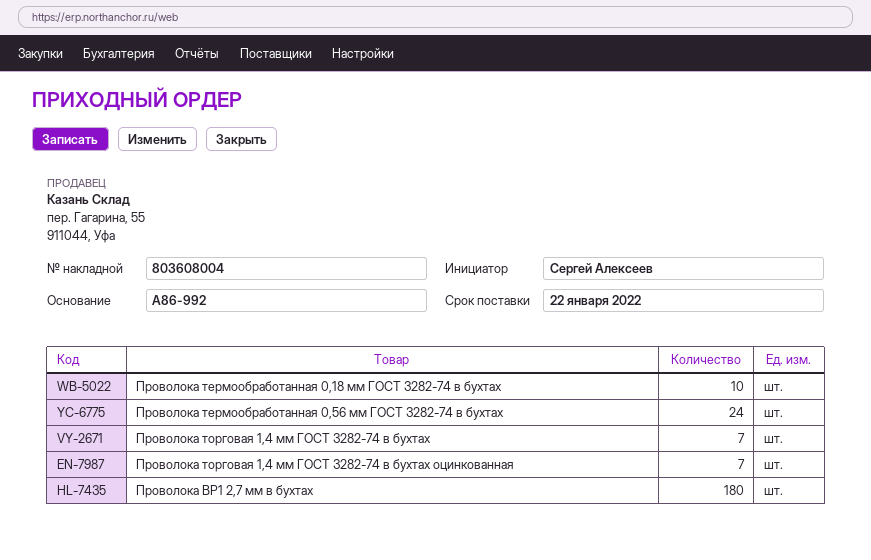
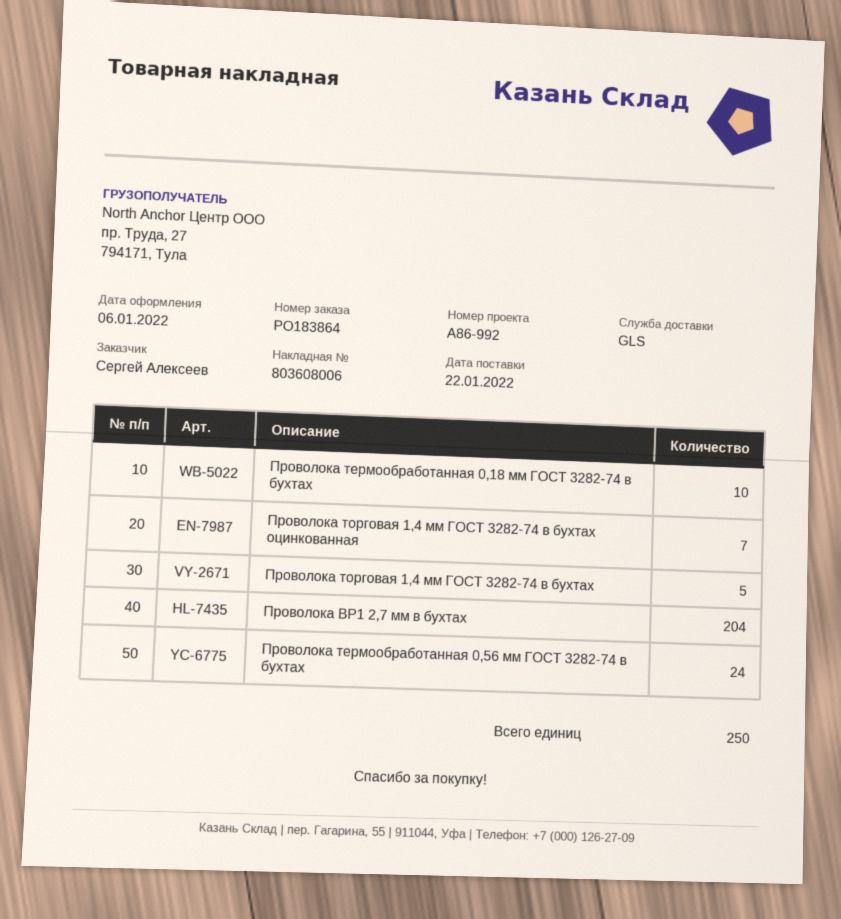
delivery note number: 803608004 -> 803608006
Проволока торговая 1,4 мм ГОСТ 3282-74 в бухтах: 7 -> 5
Проволока ВР1 2,7 мм в бухтах: 180 -> 204

